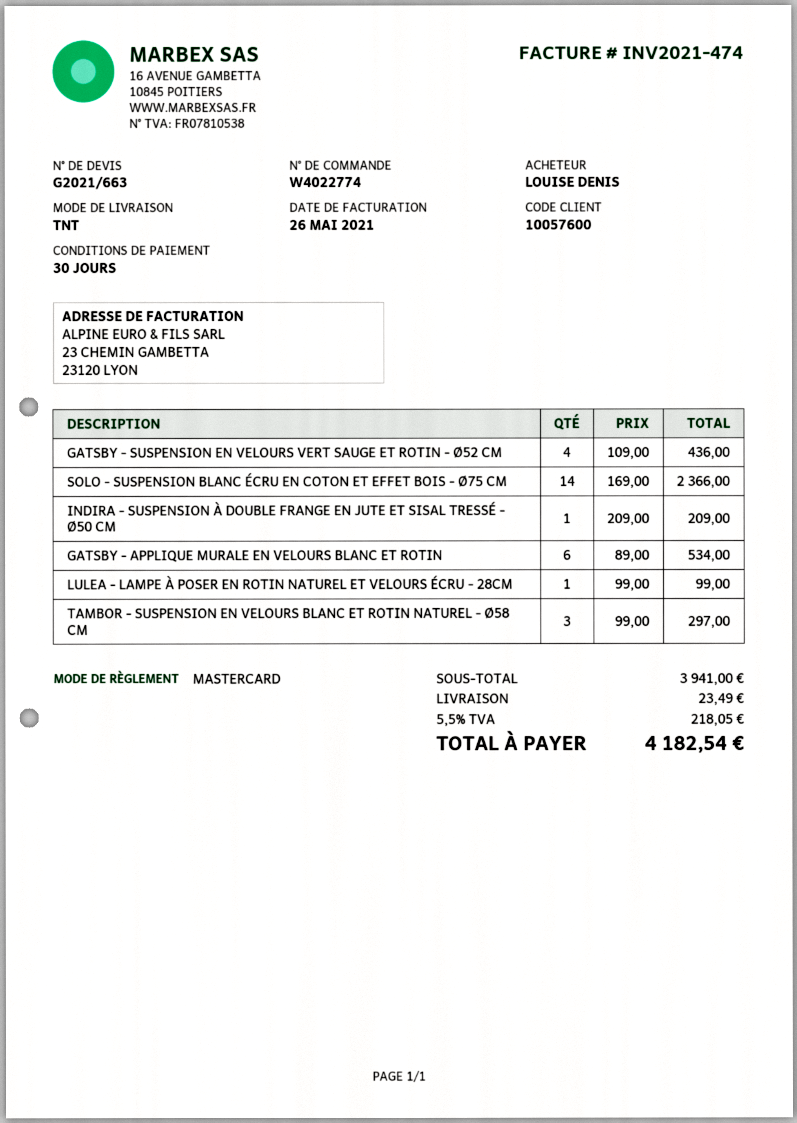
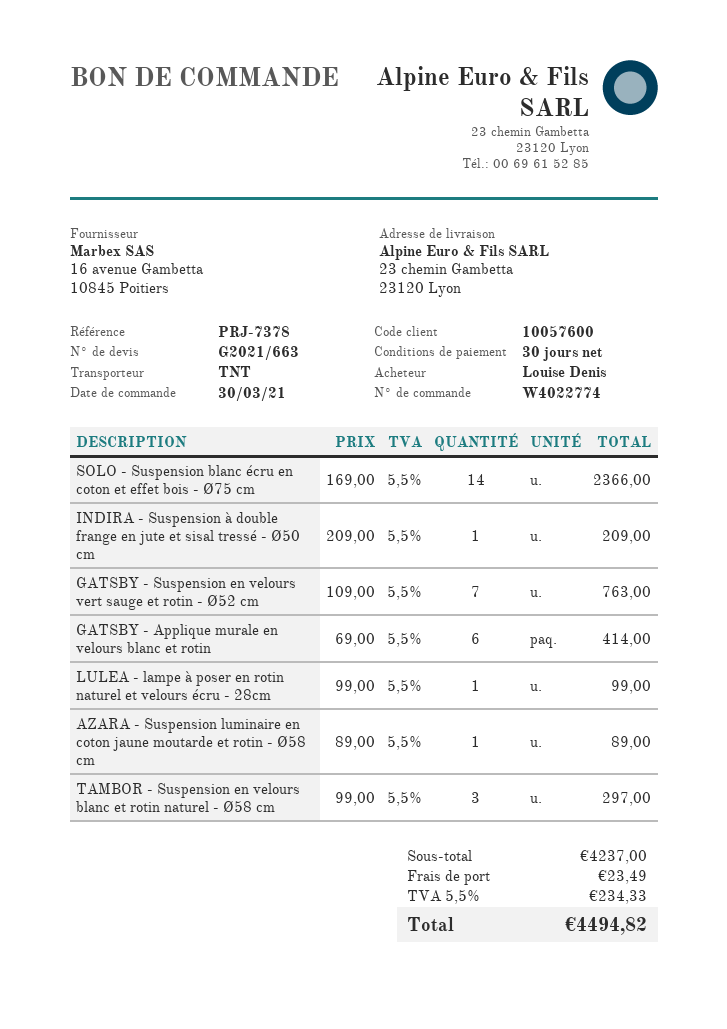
GATSBY - SUSPENSION EN VELOURS VERT SAUGE ET ROTIN - Ø52 CM: 4 x 109.00 = 436.00 -> 7 x 109.00 = 763.00
GATSBY - APPLIQUE MURALE EN VELOURS BLANC ET ROTIN: 6 x 89.00 = 534.00 -> 6 x 69.00 = 414.00
AZARA - Suspension luminaire en coton jaune moutarde et rotin - Ø58 cm: none -> 1 x 89.00 = 89.00
subtotal: 3941.00 -> 4237.00
tax: 5.5% = 218.05 -> 5.5% = 234.33
total: 4182.54 -> 4494.82

